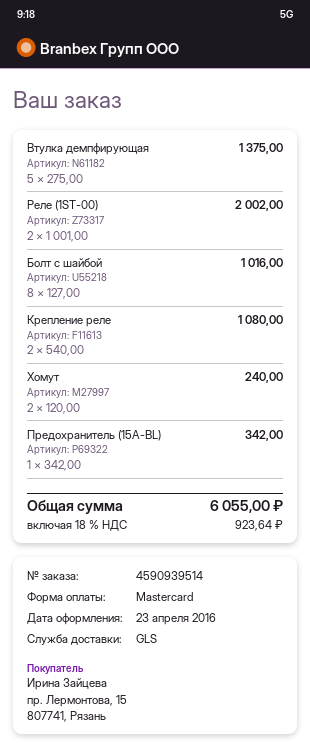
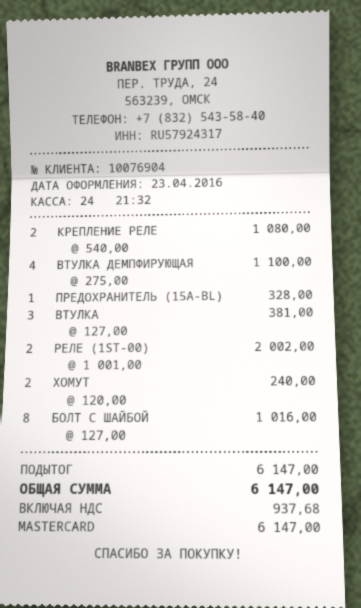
Втулка демпфирующая: 5 x 275.00 = 1375.00 -> 4 x 275.00 = 1100.00
Предохранитель (15A-BL): 1 x 342.00 = 342.00 -> 1 x 328.00 = 328.00
ВТУЛКА: none -> 3 x 127.00 = 381.00
tax: 923.64 -> 937.68
total: 6055.00 -> 6147.00

